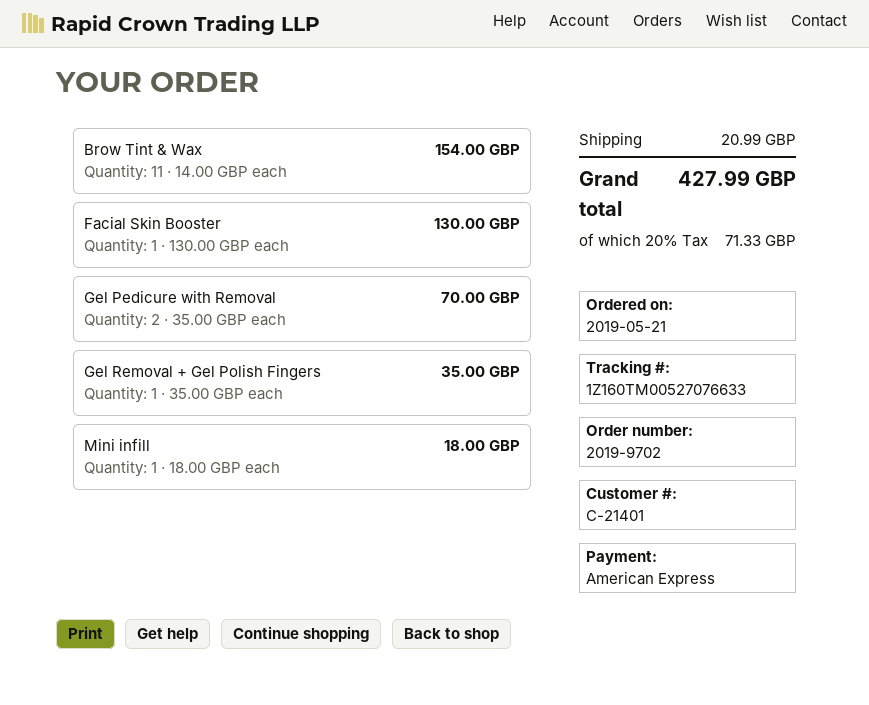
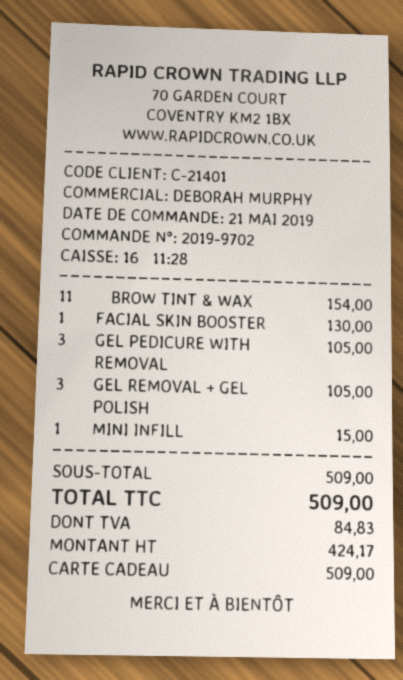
payment method: American Express -> gift card
Gel Pedicure with Removal: 2 for 70.00 -> 3 for 105.00
Gel Removal + Gel Polish Fingers: 1 for 35.00 -> 3 for 105.00
Mini infill: 1 for 18.00 -> 1 for 15.00
shipping: 20.99 -> none
tax: 71.33 -> 84.83
total: 427.99 -> 509.00

